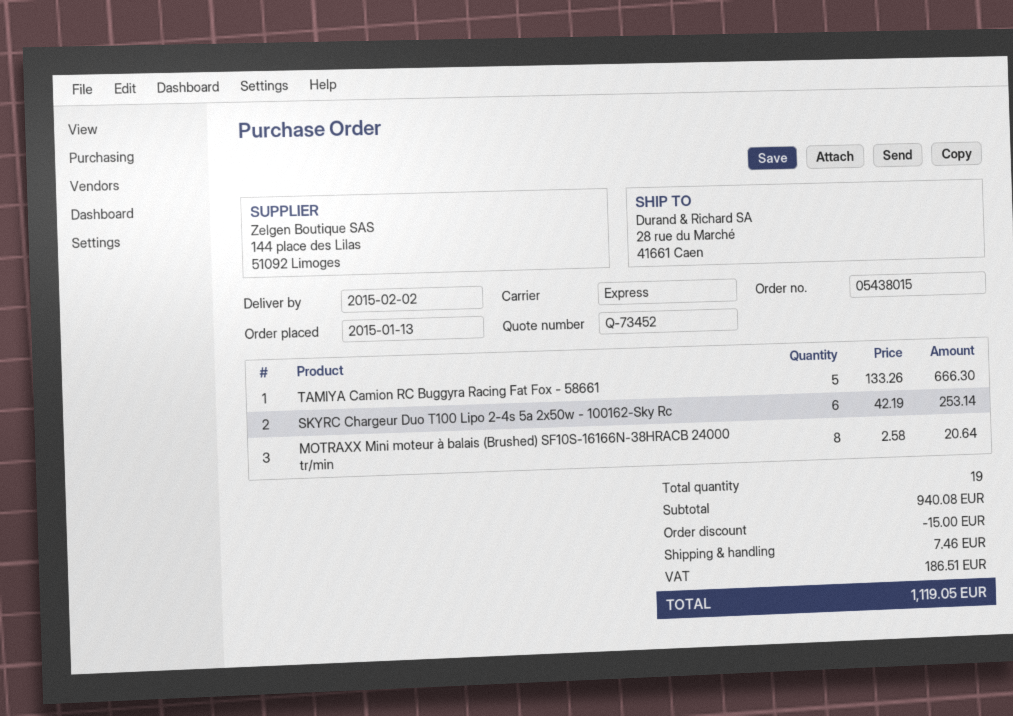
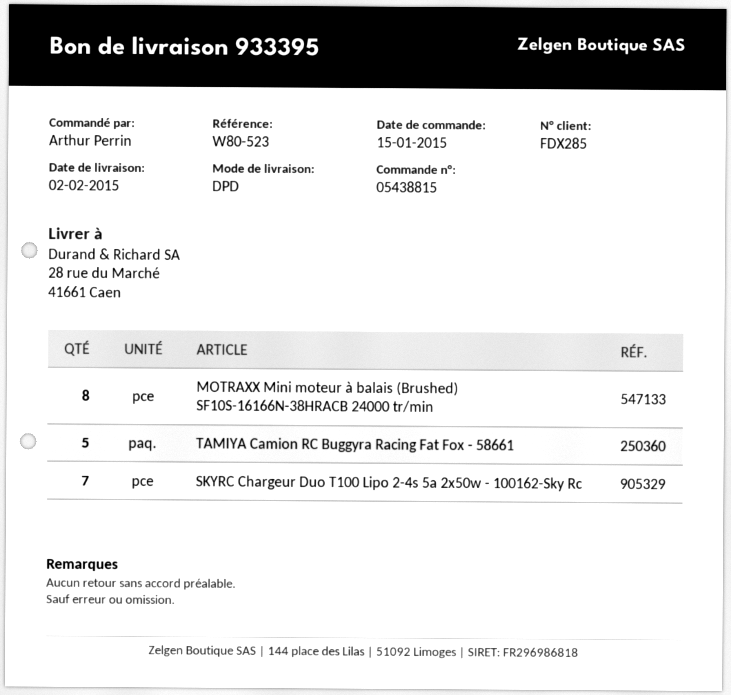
order number: 05438015 -> 05438815
order date: 2015-01-13 -> 2015-01-15
shipping method: express -> DPD
SKYRC Chargeur Duo T100 Lipo 2-4s 5a 2x50w - 100162-Sky Rc: 6 -> 7

